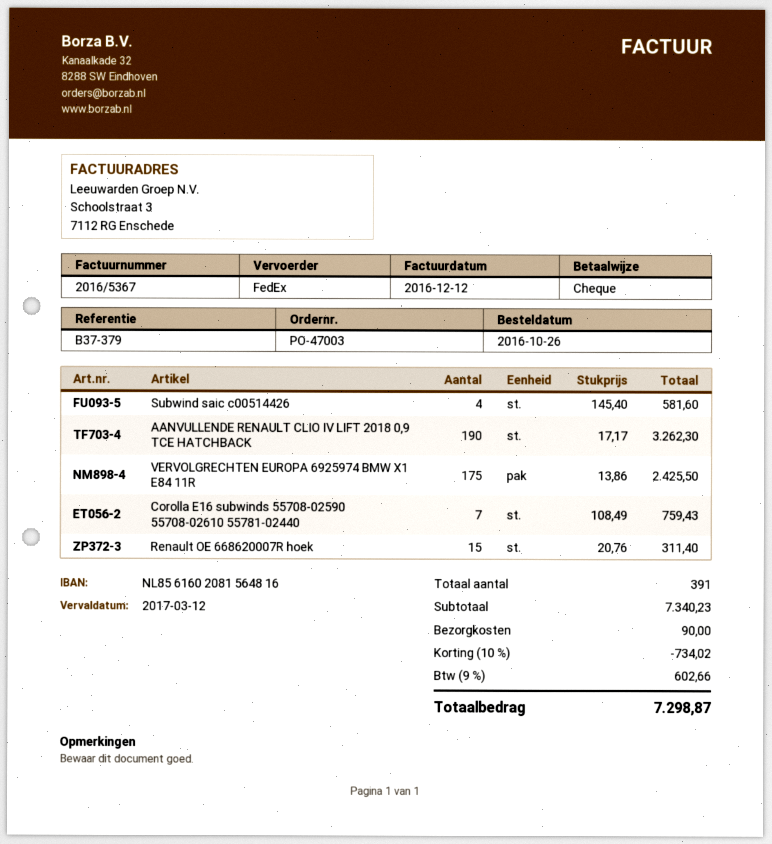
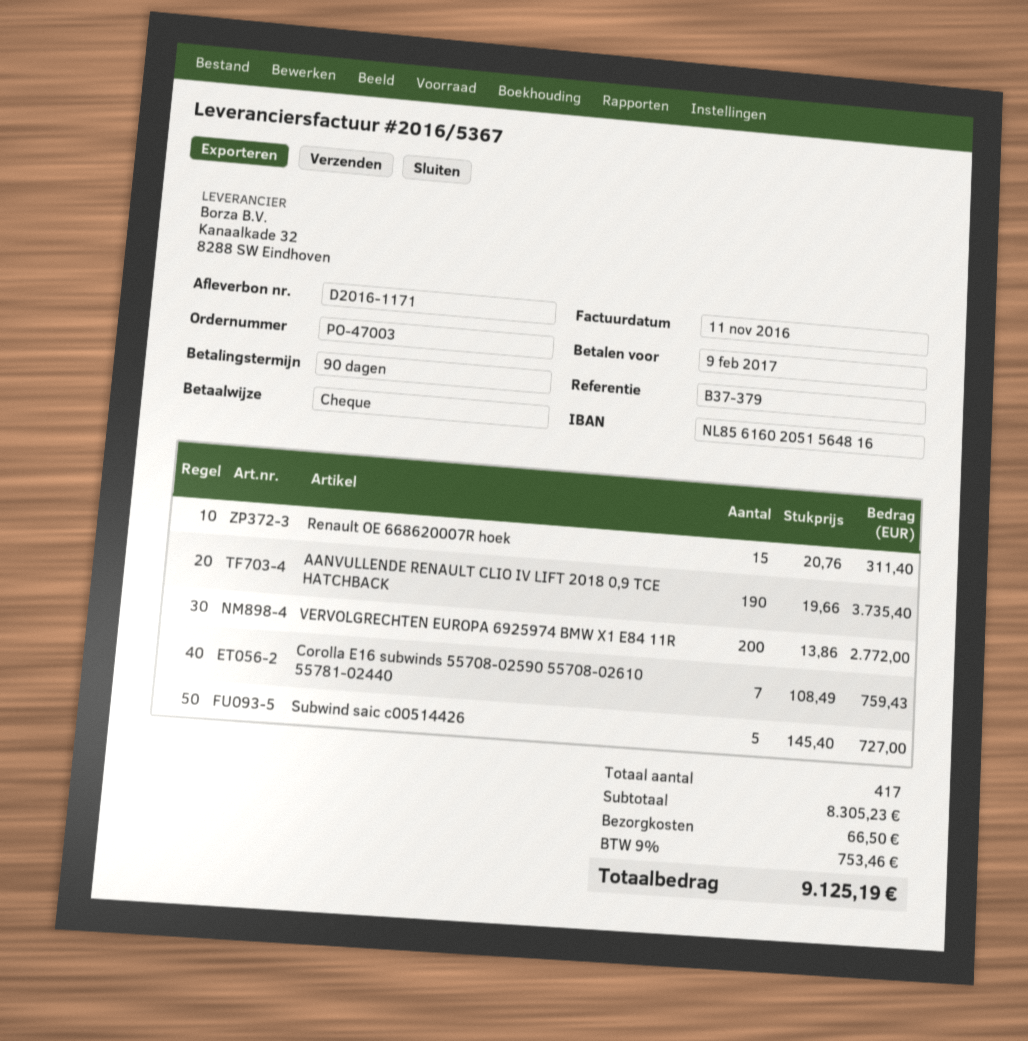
invoice date: 2016-12-12 -> 2016-11-11
due date: 2017-03-12 -> 2017-02-09
bank account: NL8561602081564816 -> NL8561602051564816
Subwind saic c00514426: 4 x 145.40 = 581.60 -> 5 x 145.40 = 727.00
AANVULLENDE RENAULT CLIO IV LIFT 2018 0,9 TCE HATCHBACK: 190 x 17.17 = 3262.30 -> 190 x 19.66 = 3735.40
VERVOLGRECHTEN EUROPA 6925974 BMW X1 E84 11R: 175 x 13.86 = 2425.50 -> 200 x 13.86 = 2772.00
total quantity: 391 -> 417
subtotal: 7340.23 -> 8305.23
discount: 10% = 734.02 -> none
shipping: 90.00 -> 66.50
tax: 9% = 602.66 -> 9% = 753.46
total: 7298.87 -> 9125.19

